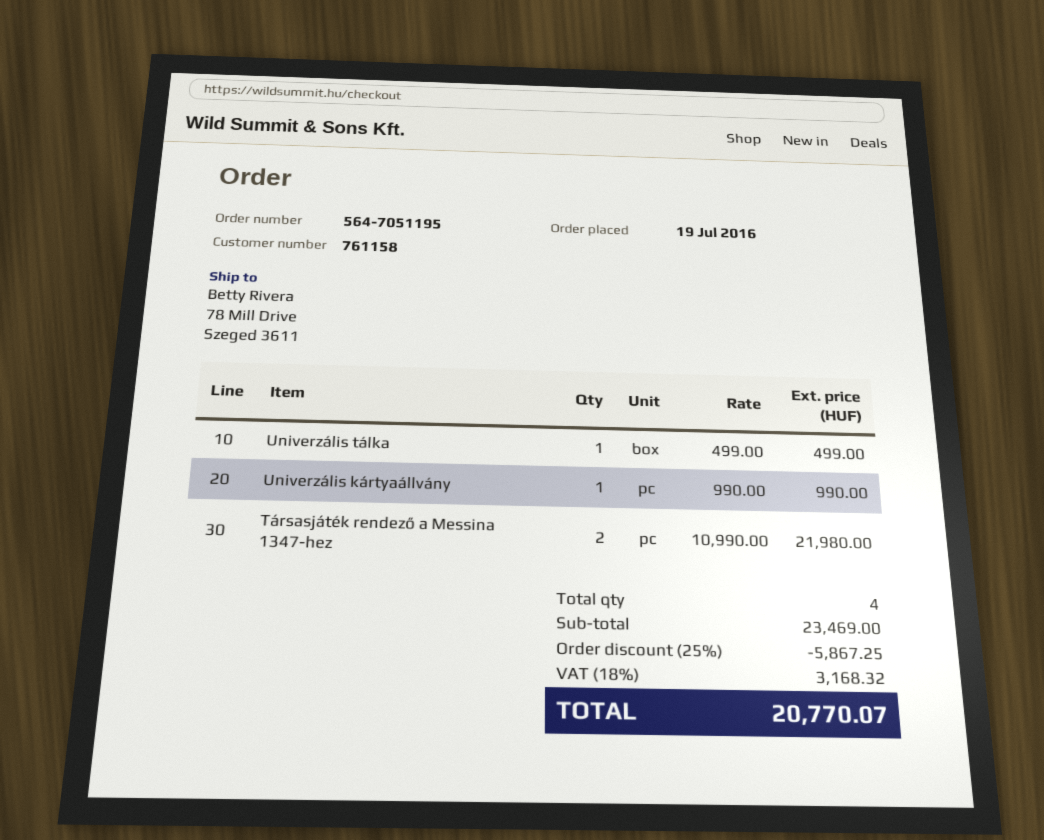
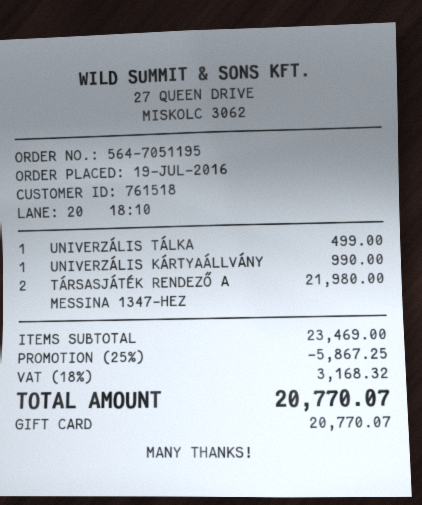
customer number: 761158 -> 761518

